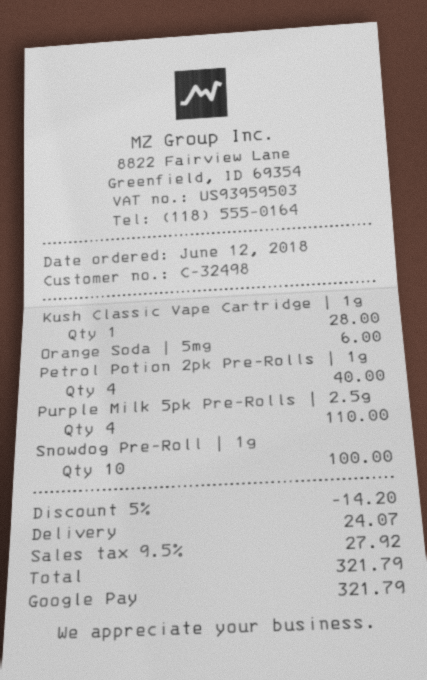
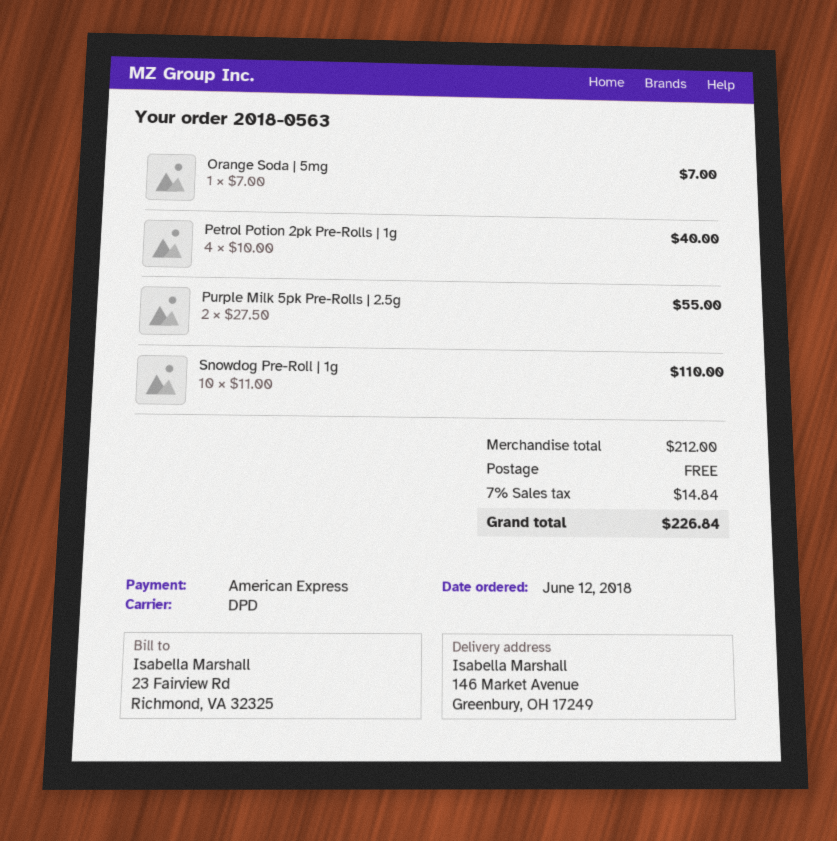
payment method: Google Pay -> American Express
Kush Classic Vape Cartridge | 1g: 1 for 28.00 -> none
Orange Soda | 5mg: 1 for 6.00 -> 1 for 7.00
Purple Milk 5pk Pre-Rolls | 2.5g: 4 for 110.00 -> 2 for 55.00
Snowdog Pre-Roll | 1g: 10 for 100.00 -> 10 for 110.00
discount: 5% = 14.20 -> none
shipping: 24.07 -> 0.00
tax: 9.5% = 27.92 -> 7% = 14.84
total: 321.79 -> 226.84

